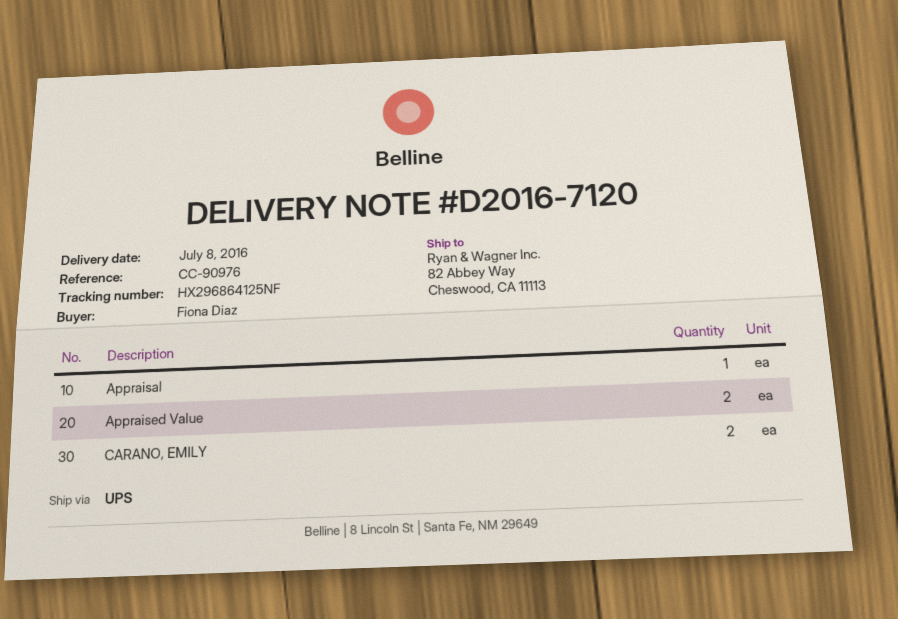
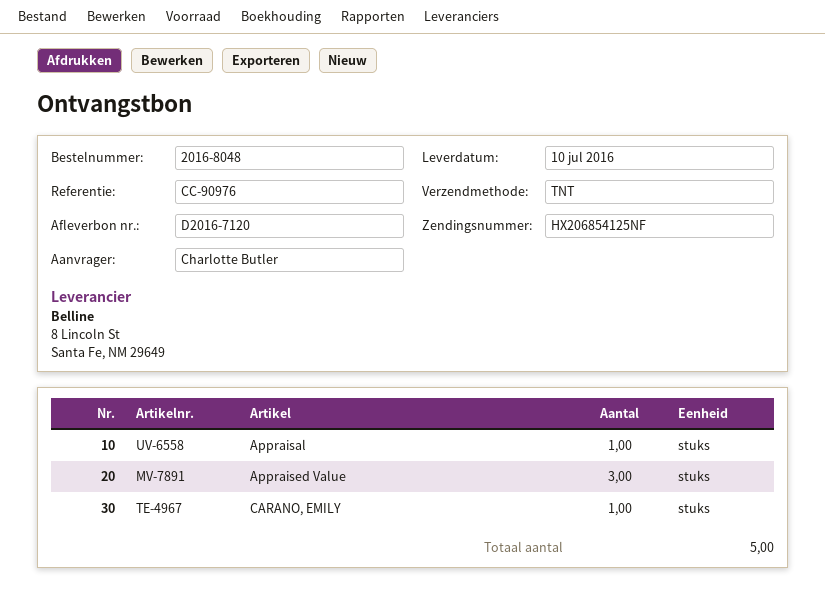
delivery date: 2016-07-08 -> 2016-07-10
ordered by: Fiona Diaz -> Charlotte Butler
shipping method: UPS -> TNT
tracking number: HX296864125NF -> HX206854125NF
Appraised Value: 2 -> 3
CARANO, EMILY: 2 -> 1

